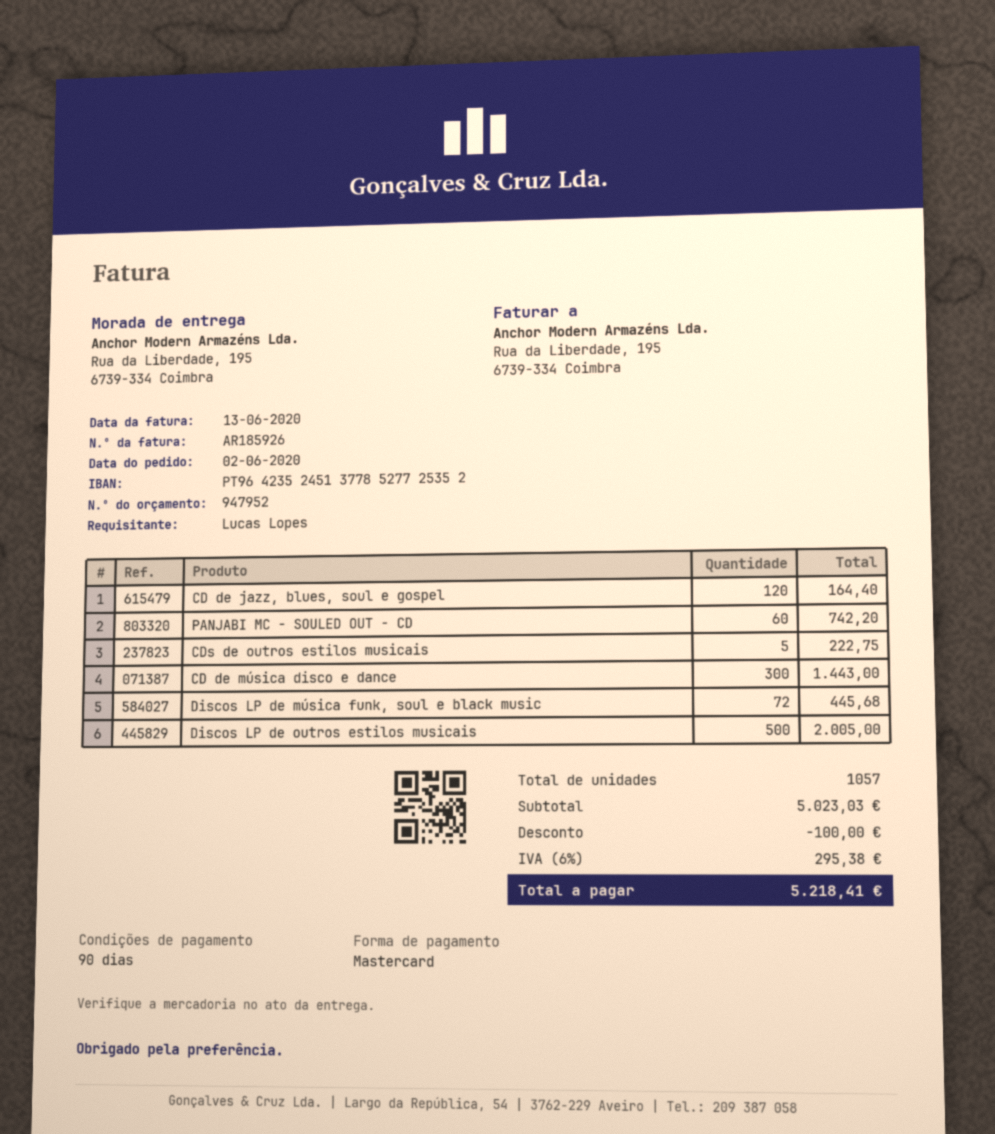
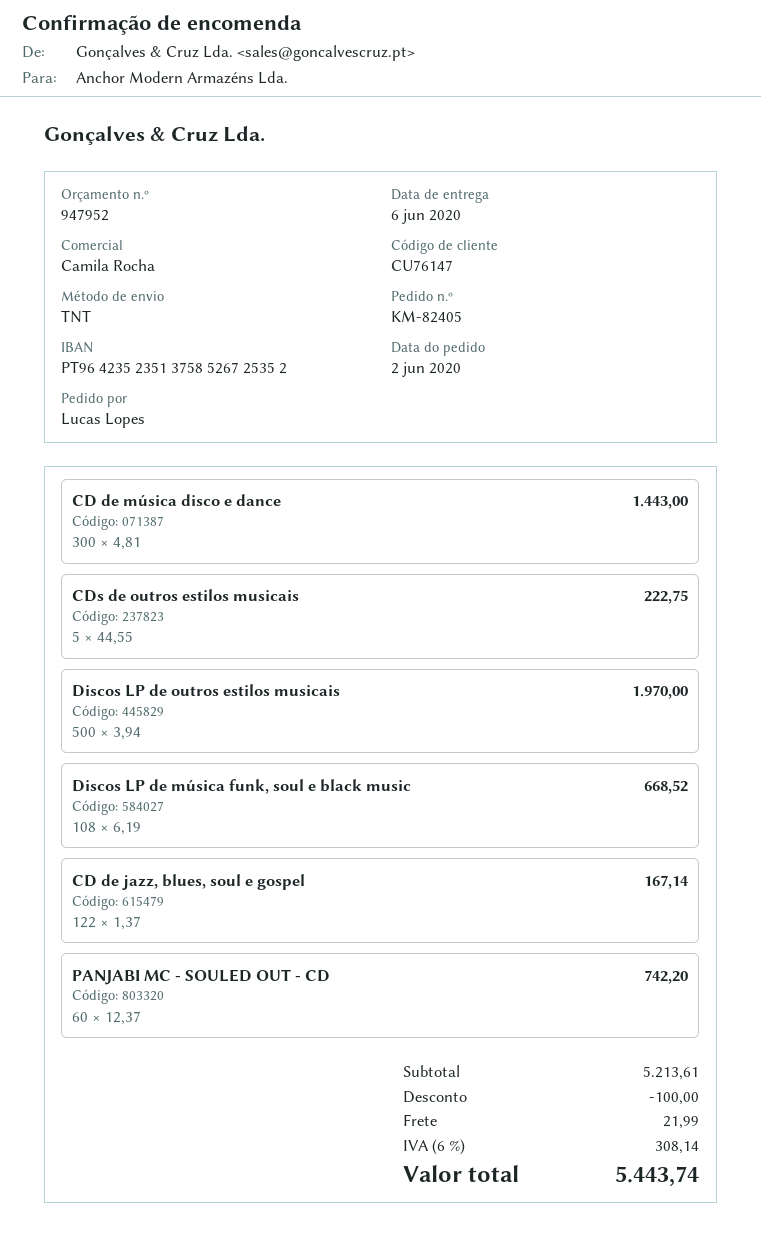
bank account: PT96423524513778527725352 -> PT96423523513758526725352
CD de jazz, blues, soul e gospel: 120 for 164.40 -> 122 for 167.14
Discos LP de música funk, soul e black music: 72 for 445.68 -> 108 for 668.52
Discos LP de outros estilos musicais: 500 for 2005.00 -> 500 for 1970.00
subtotal: 5023.03 -> 5213.61
shipping: none -> 21.99
tax: 6% = 295.38 -> 6% = 308.14
total: 5218.41 -> 5443.74

